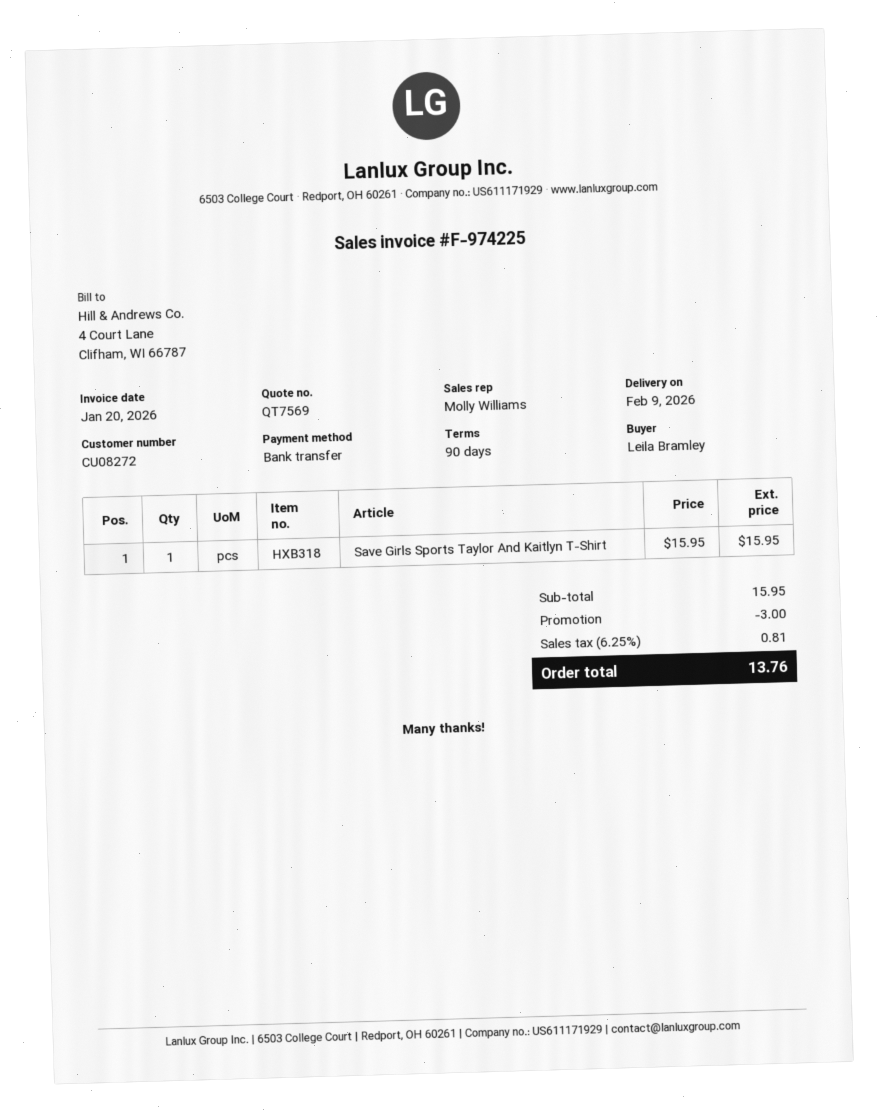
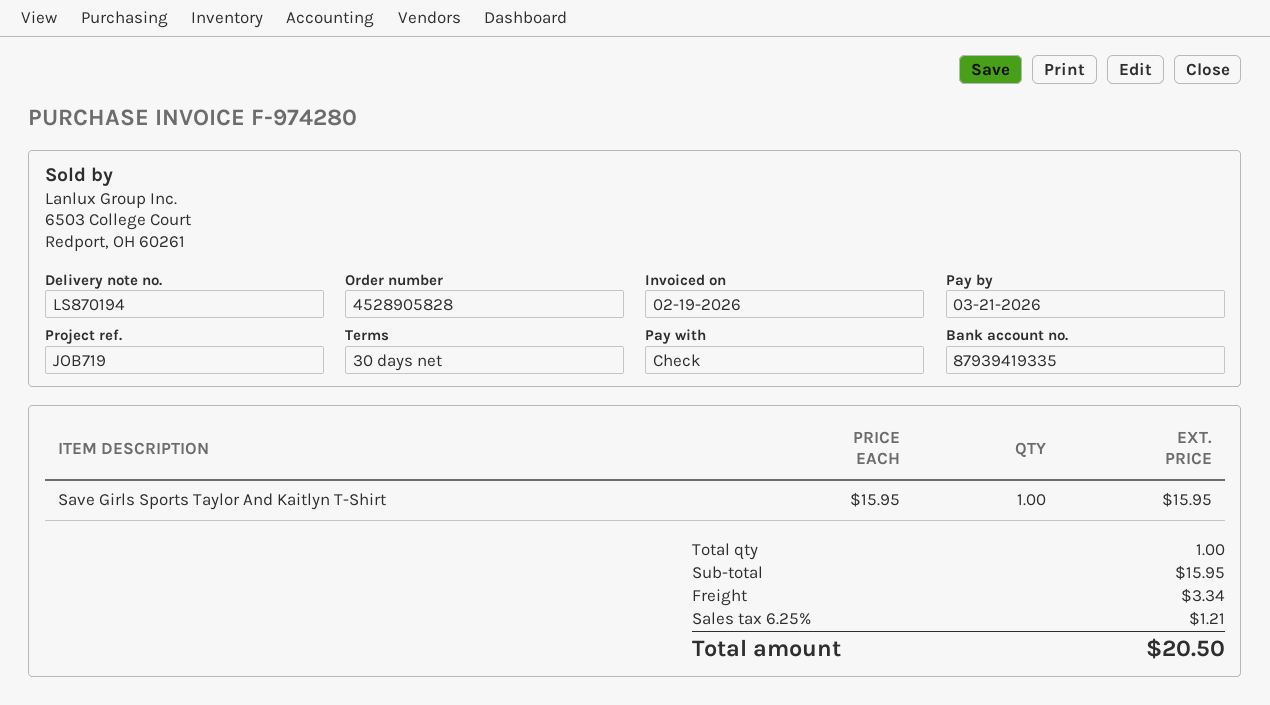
invoice number: F-974225 -> F-974280
invoice date: 2026-01-20 -> 2026-02-19
payment terms: 90 days -> 30 days
payment method: bank transfer -> cheque
discount: 3.00 -> none
shipping: none -> 3.34
tax: 6.25% = 0.81 -> 6.25% = 1.21
total: 13.76 -> 20.50

